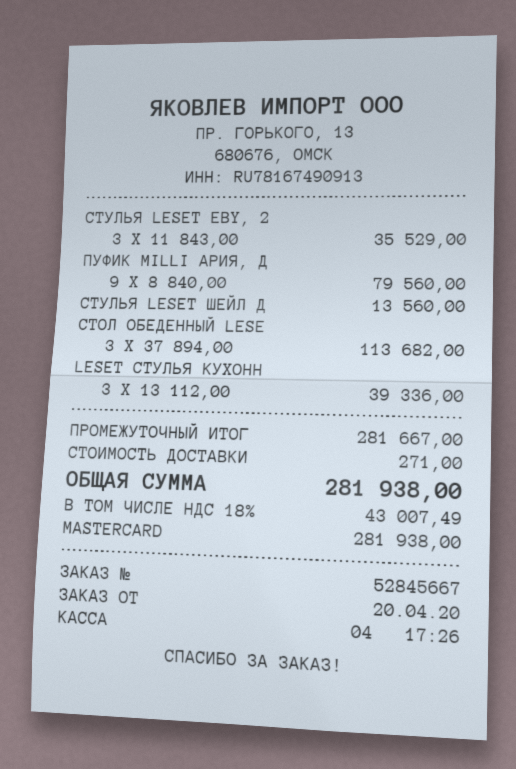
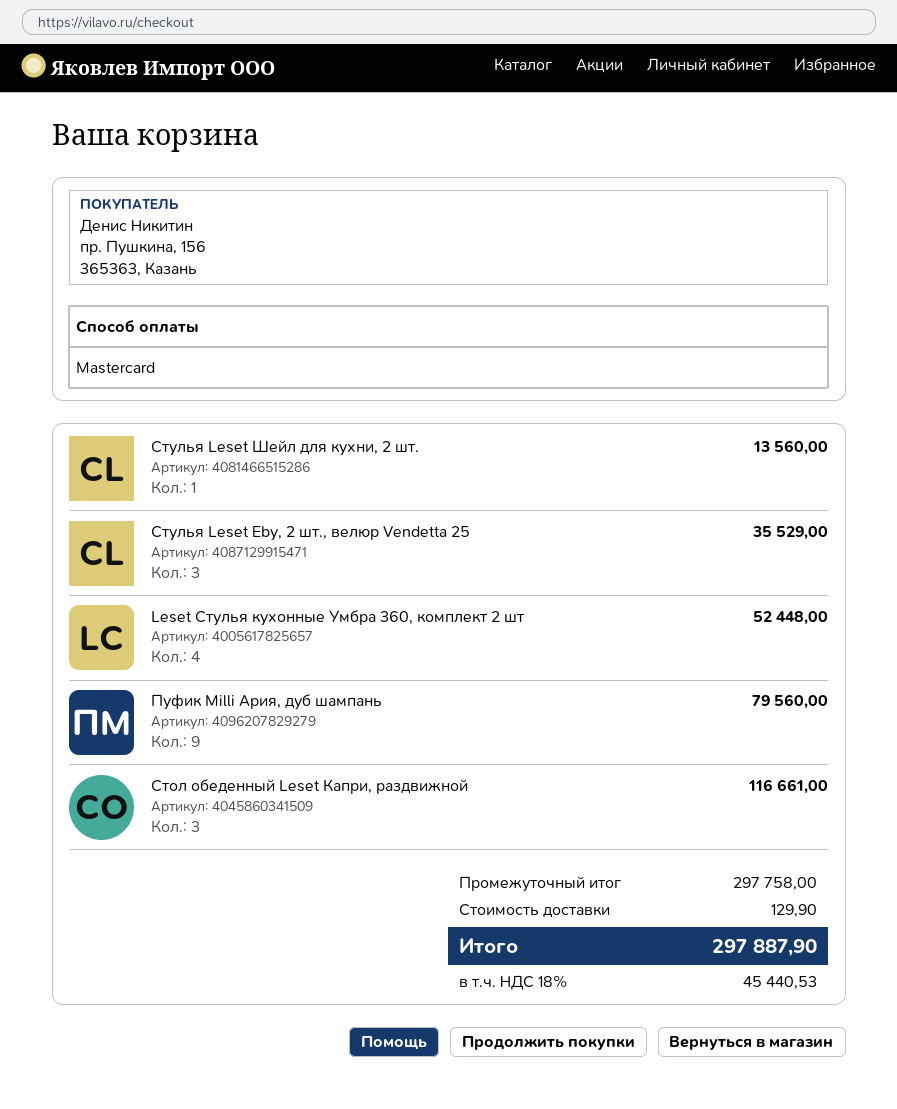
СТОЛ ОБЕДЕННЫЙ LESE: 3 for 113682.00 -> 3 for 116661.00
LESET СТУЛЬЯ КУХОНН: 3 for 39336.00 -> 4 for 52448.00
subtotal: 281667.00 -> 297758.00
shipping: 271.00 -> 129.90
tax: 18% = 43007.49 -> 18% = 45440.53
total: 281938.00 -> 297887.90

